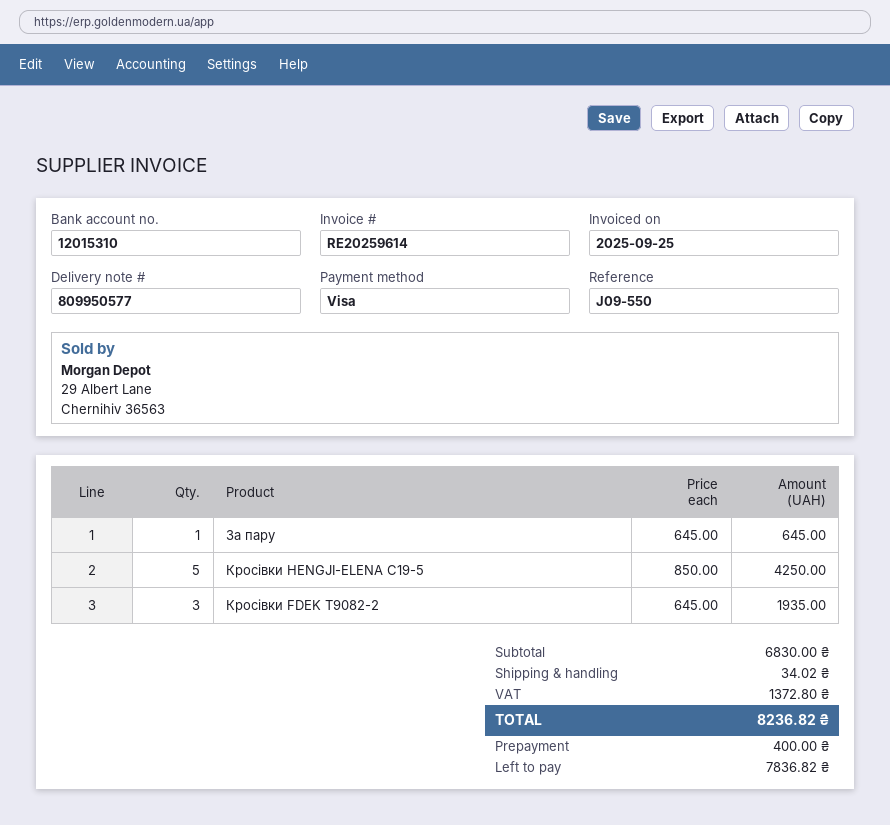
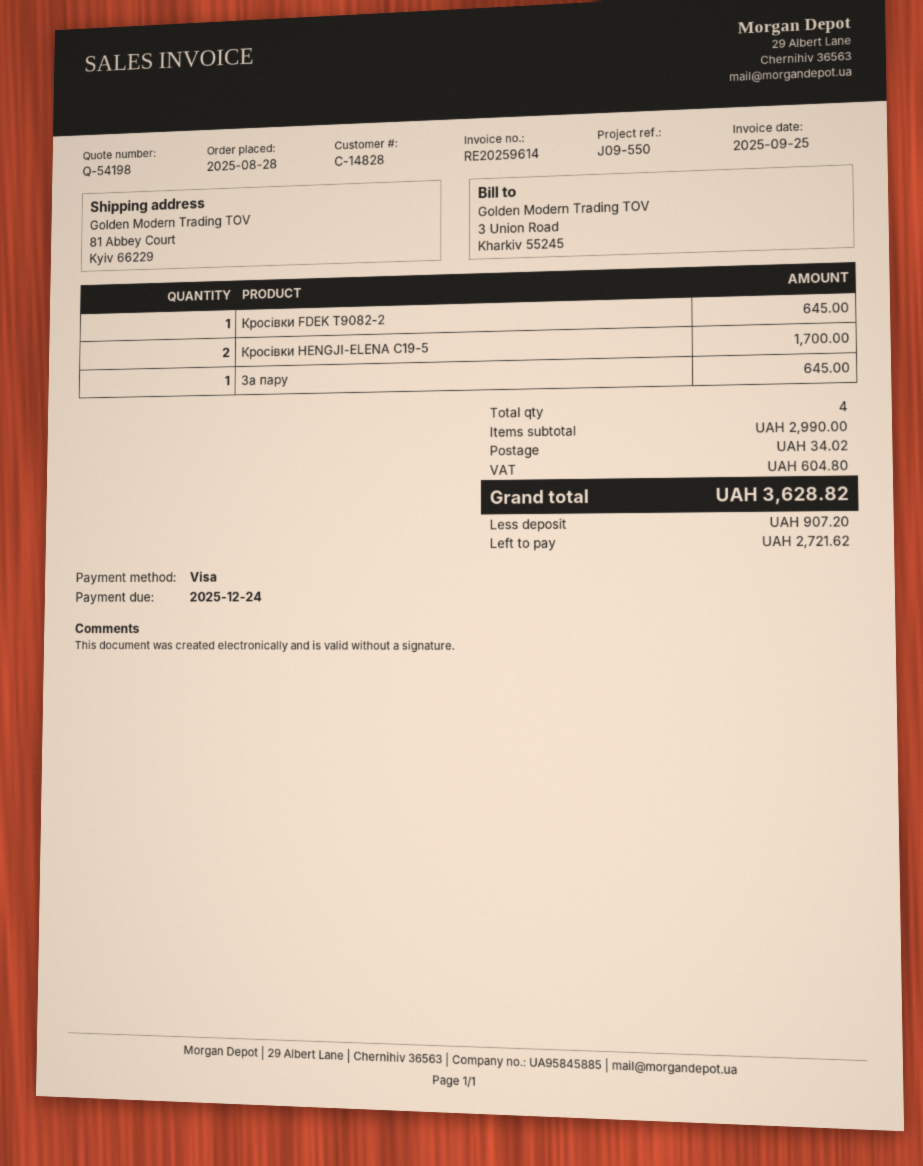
Кросівки HENGJI-ELENA C19-5: 5 for 4250.00 -> 2 for 1700.00
Кросівки FDEK T9082-2: 3 for 1935.00 -> 1 for 645.00
subtotal: 6830.00 -> 2990.00
tax: 1372.80 -> 604.80
total: 8236.82 -> 3628.82
deposit: 400.00 -> 907.20
balance: 7836.82 -> 2721.62

